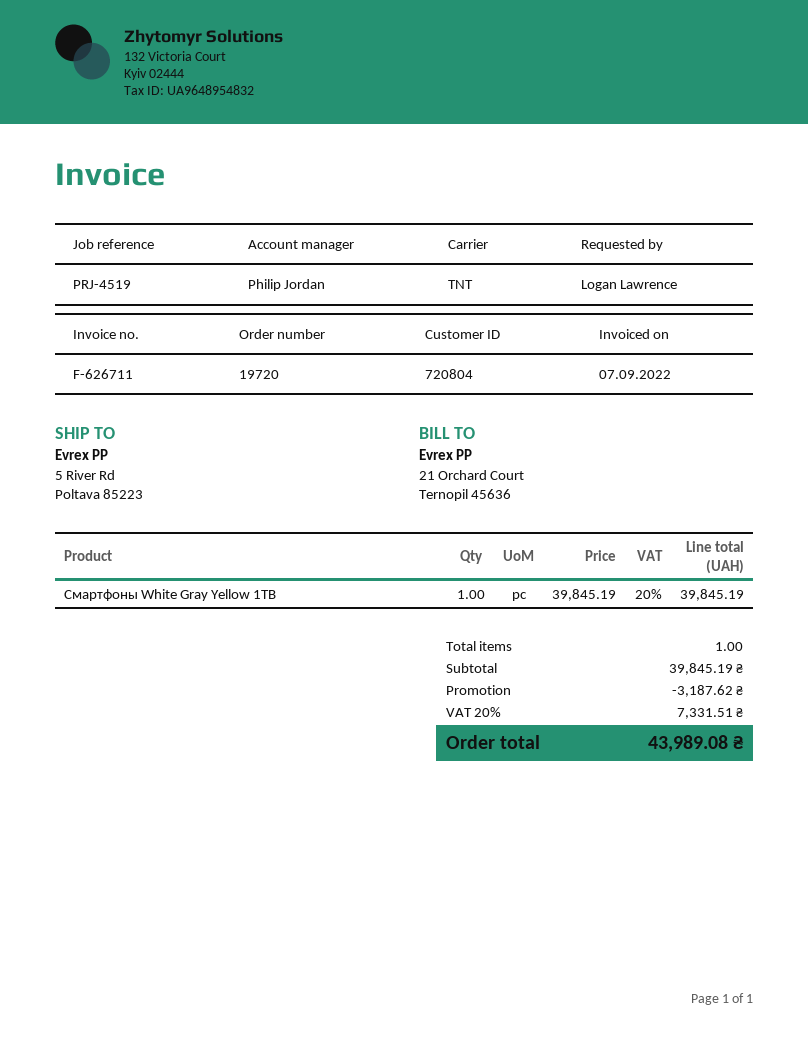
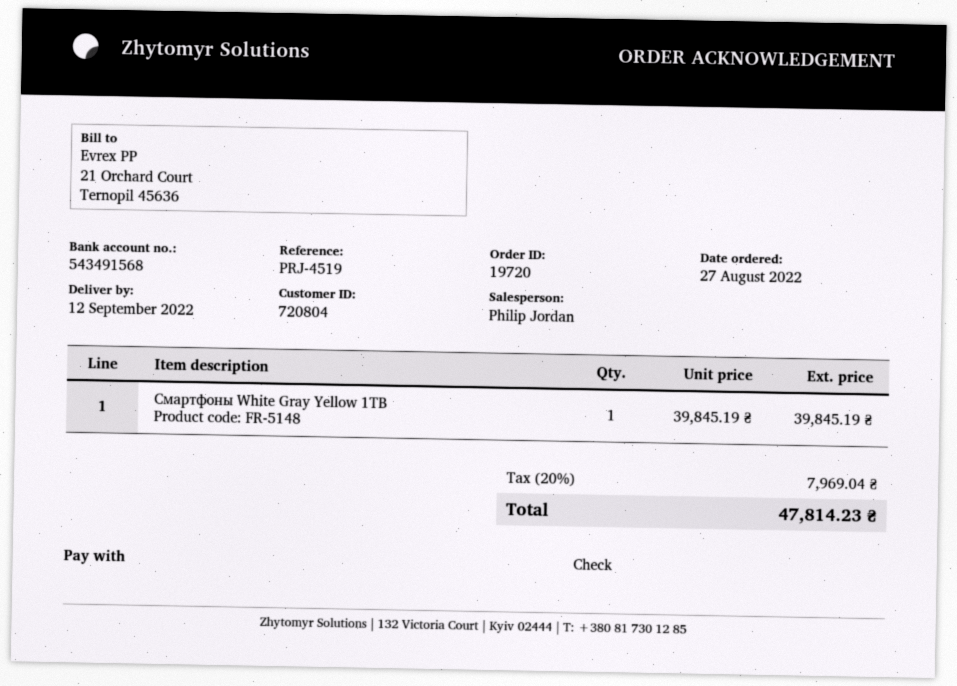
discount: 3187.62 -> none
tax: 20% = 7331.51 -> 20% = 7969.04
total: 43989.08 -> 47814.23

